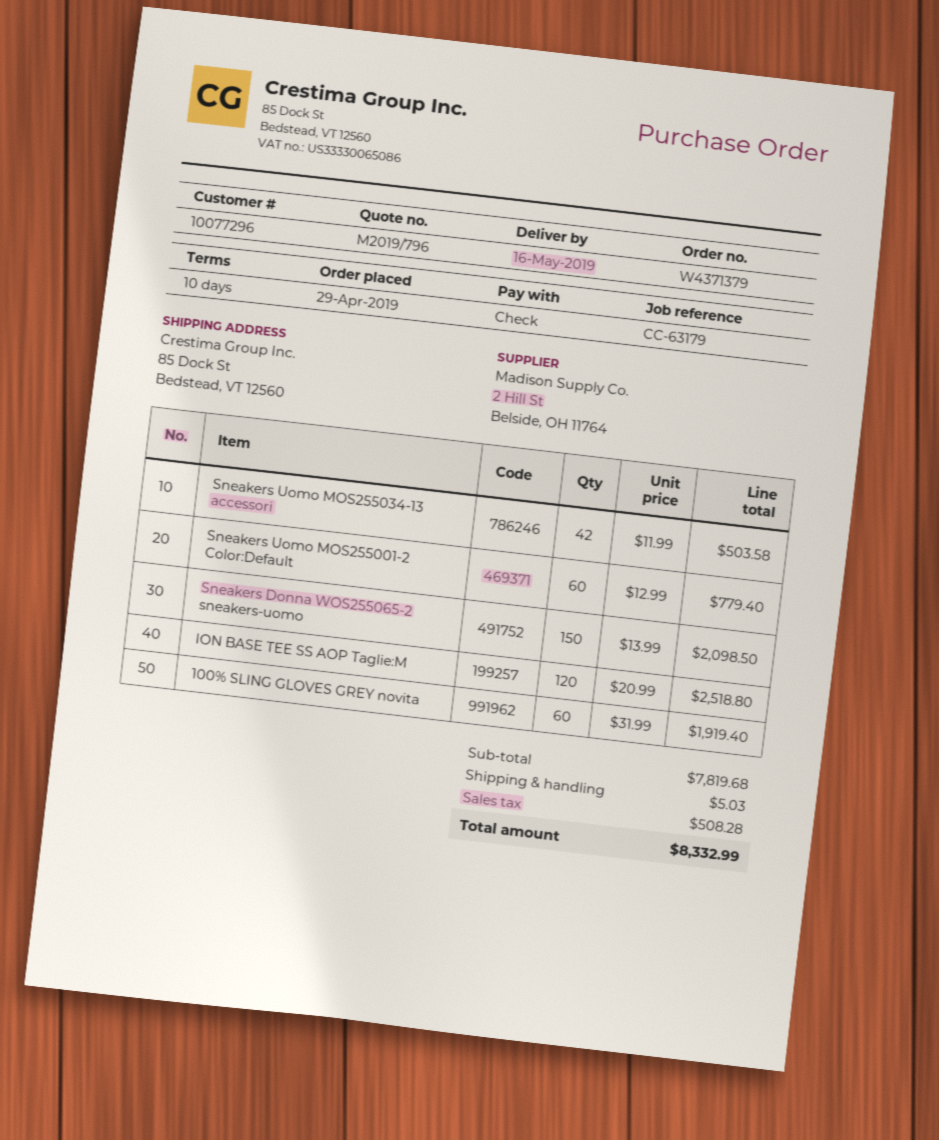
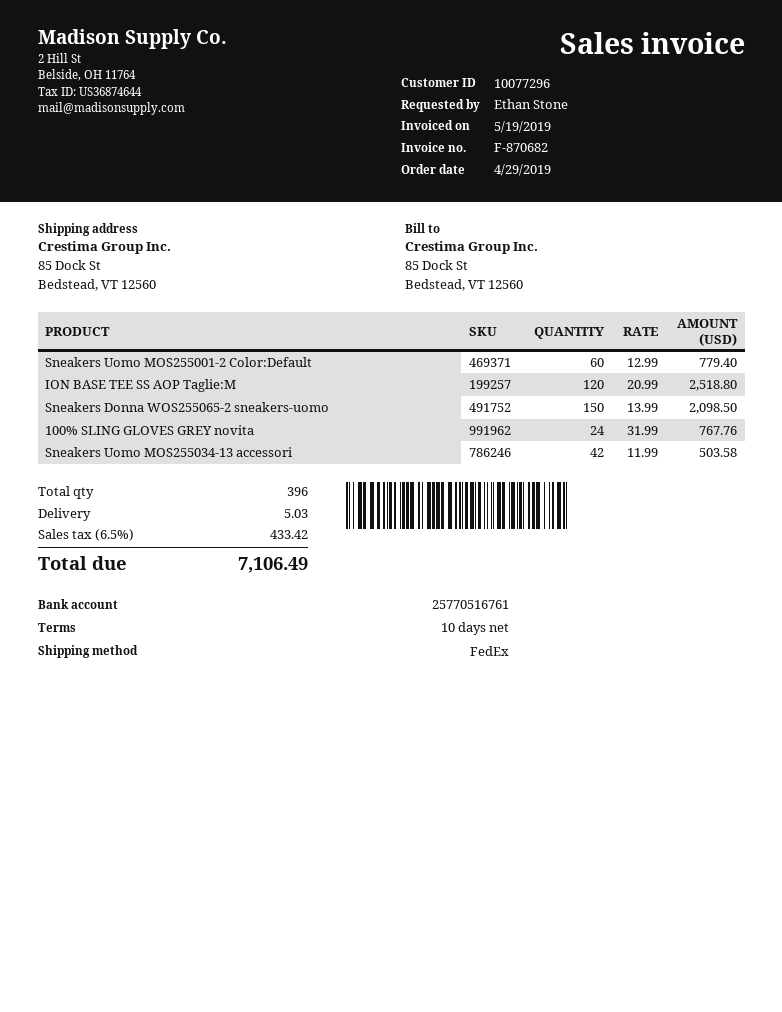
100% SLING GLOVES GREY novita: 60 x 31.99 = 1919.40 -> 24 x 31.99 = 767.76
tax: 508.28 -> 433.42
total: 8332.99 -> 7106.49

